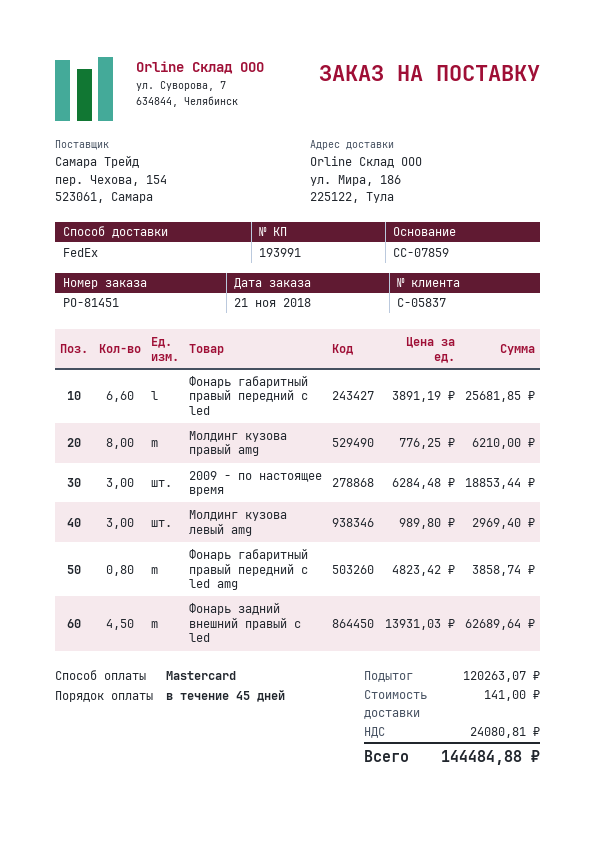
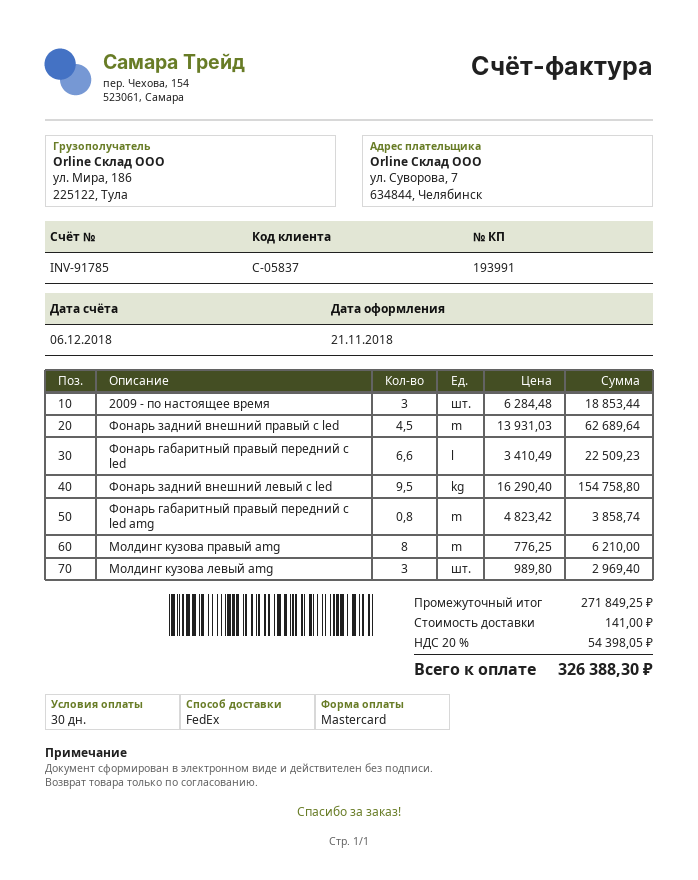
payment terms: 45 days -> 30 days
Фонарь габаритный правый передний с led: 6.6 x 3891.19 = 25681.85 -> 6.6 x 3410.49 = 22509.23
Фонарь задний внешний левый с led: none -> 9.5 x 16290.40 = 154758.80
subtotal: 120263.07 -> 271849.25
tax: 24080.81 -> 54398.05
total: 144484.88 -> 326388.30

